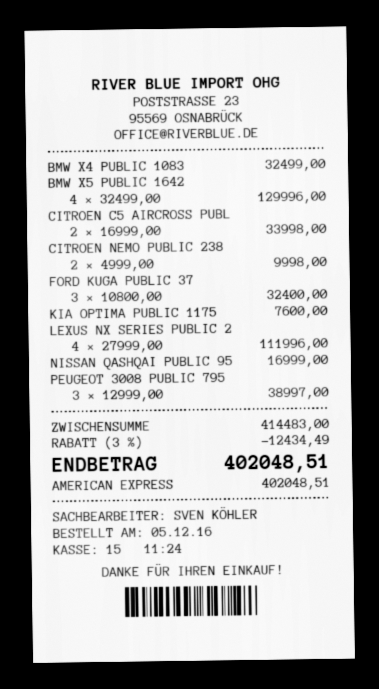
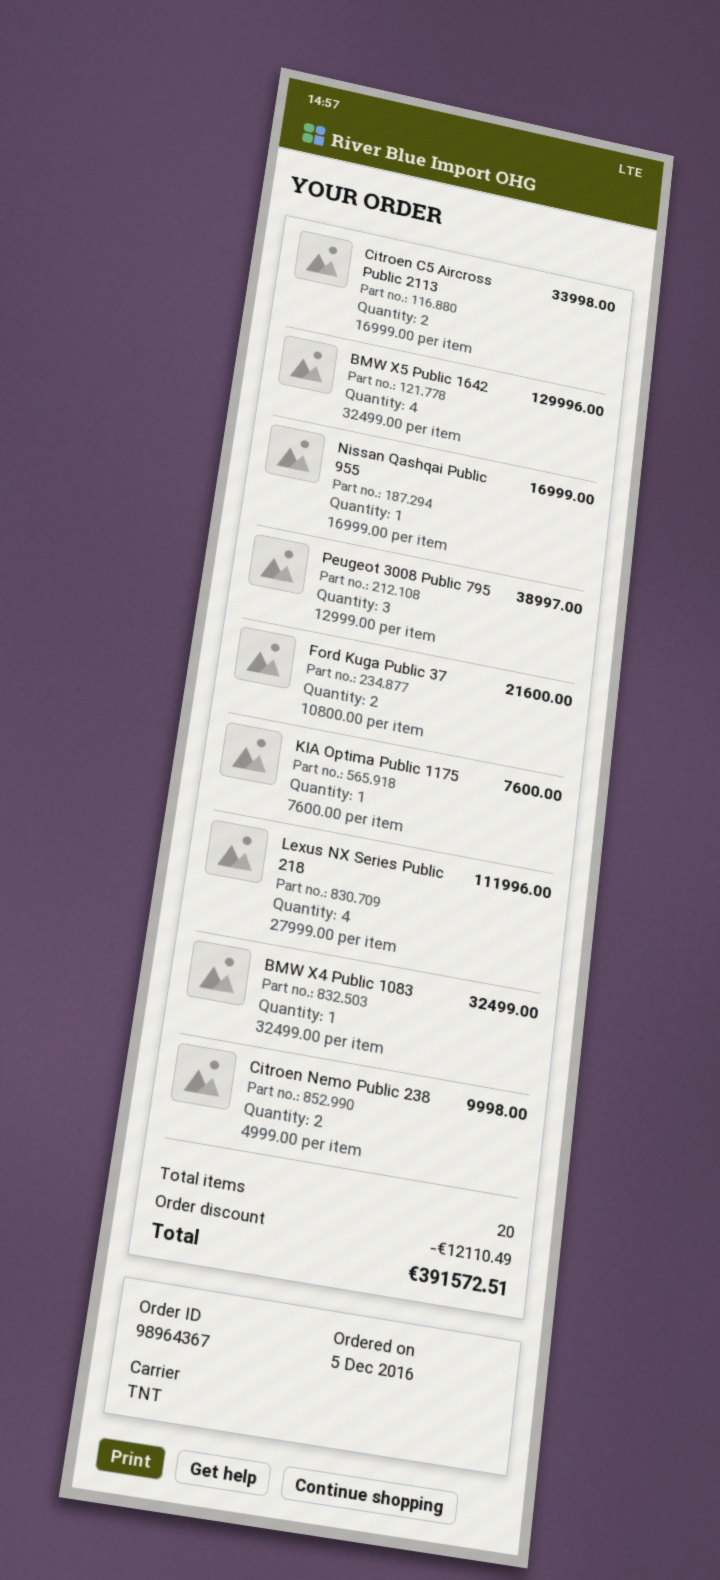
FORD KUGA PUBLIC 37: 3 x 10800.00 = 32400.00 -> 2 x 10800.00 = 21600.00
discount: 12434.49 -> 12110.49
total: 402048.51 -> 391572.51

